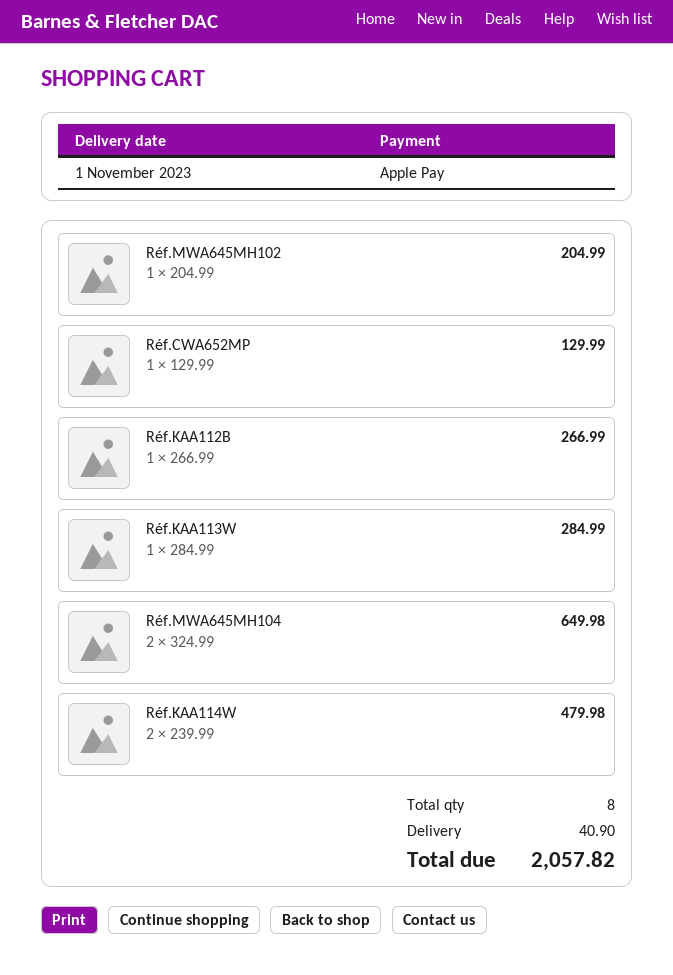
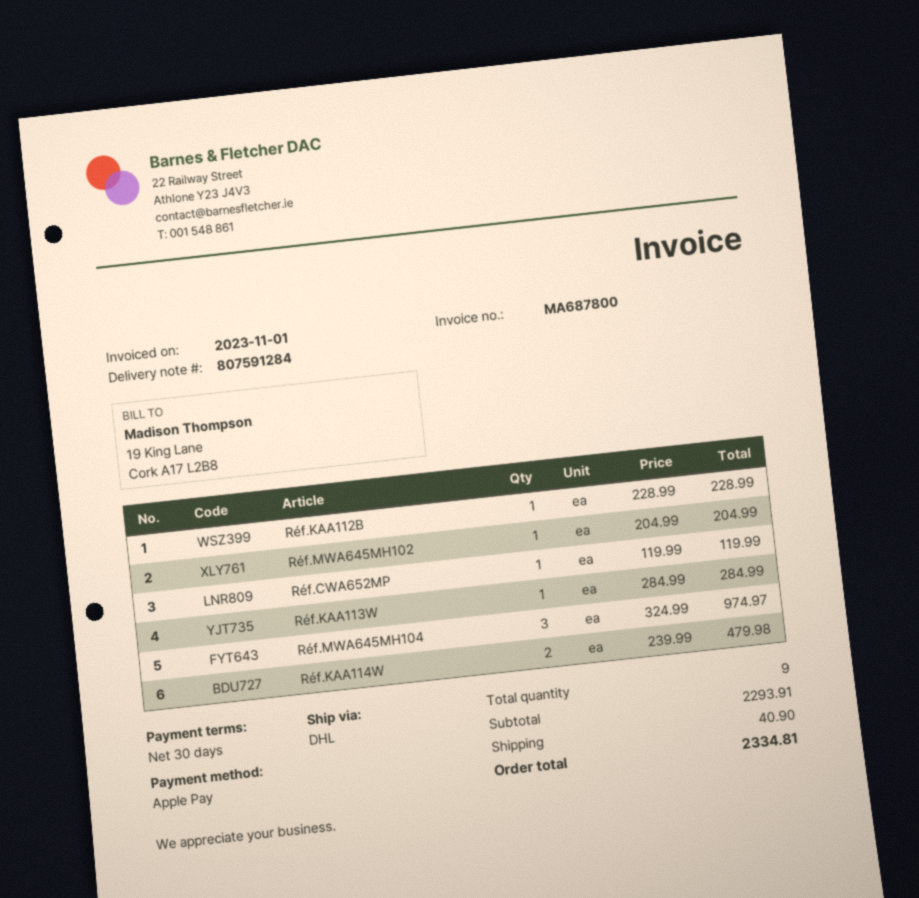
Réf.CWA652MP: 1 x 129.99 = 129.99 -> 1 x 119.99 = 119.99
Réf.KAA112B: 1 x 266.99 = 266.99 -> 1 x 228.99 = 228.99
Réf.MWA645MH104: 2 x 324.99 = 649.98 -> 3 x 324.99 = 974.97
total quantity: 8 -> 9
total: 2057.82 -> 2334.81

